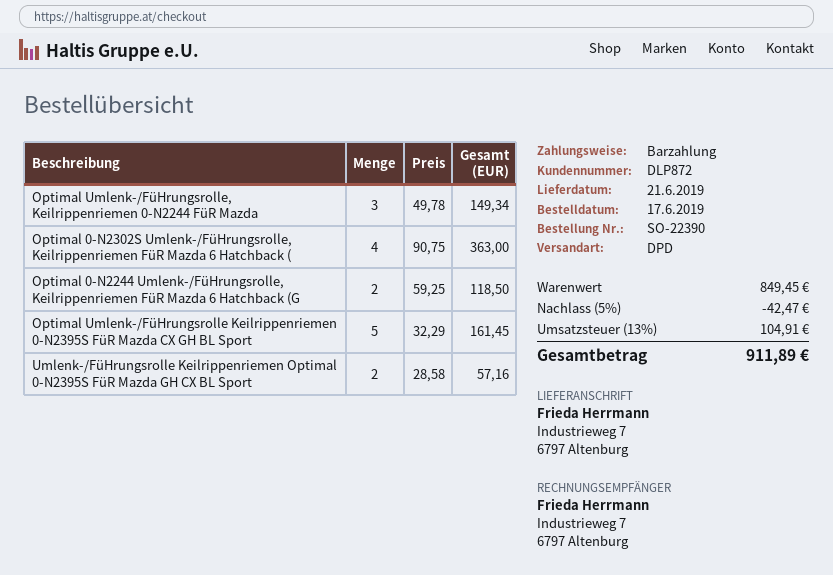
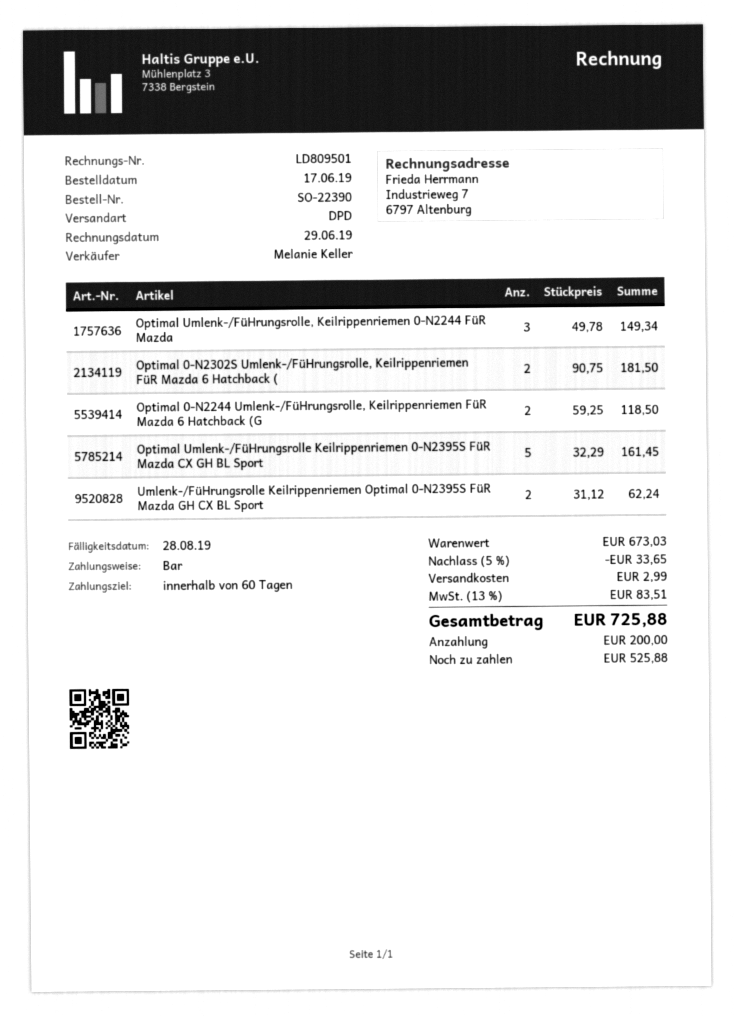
Optimal 0-N2302S Umlenk-/FüHrungsrolle, Keilrippenriemen FüR Mazda 6 Hatchback (: 4 x 90.75 = 363.00 -> 2 x 90.75 = 181.50
Umlenk-/FüHrungsrolle Keilrippenriemen Optimal 0-N2395S FüR Mazda GH CX BL Sport: 2 x 28.58 = 57.16 -> 2 x 31.12 = 62.24
subtotal: 849.45 -> 673.03
discount: 5% = 42.47 -> 5% = 33.65
shipping: none -> 2.99
tax: 13% = 104.91 -> 13% = 83.51
total: 911.89 -> 725.88

